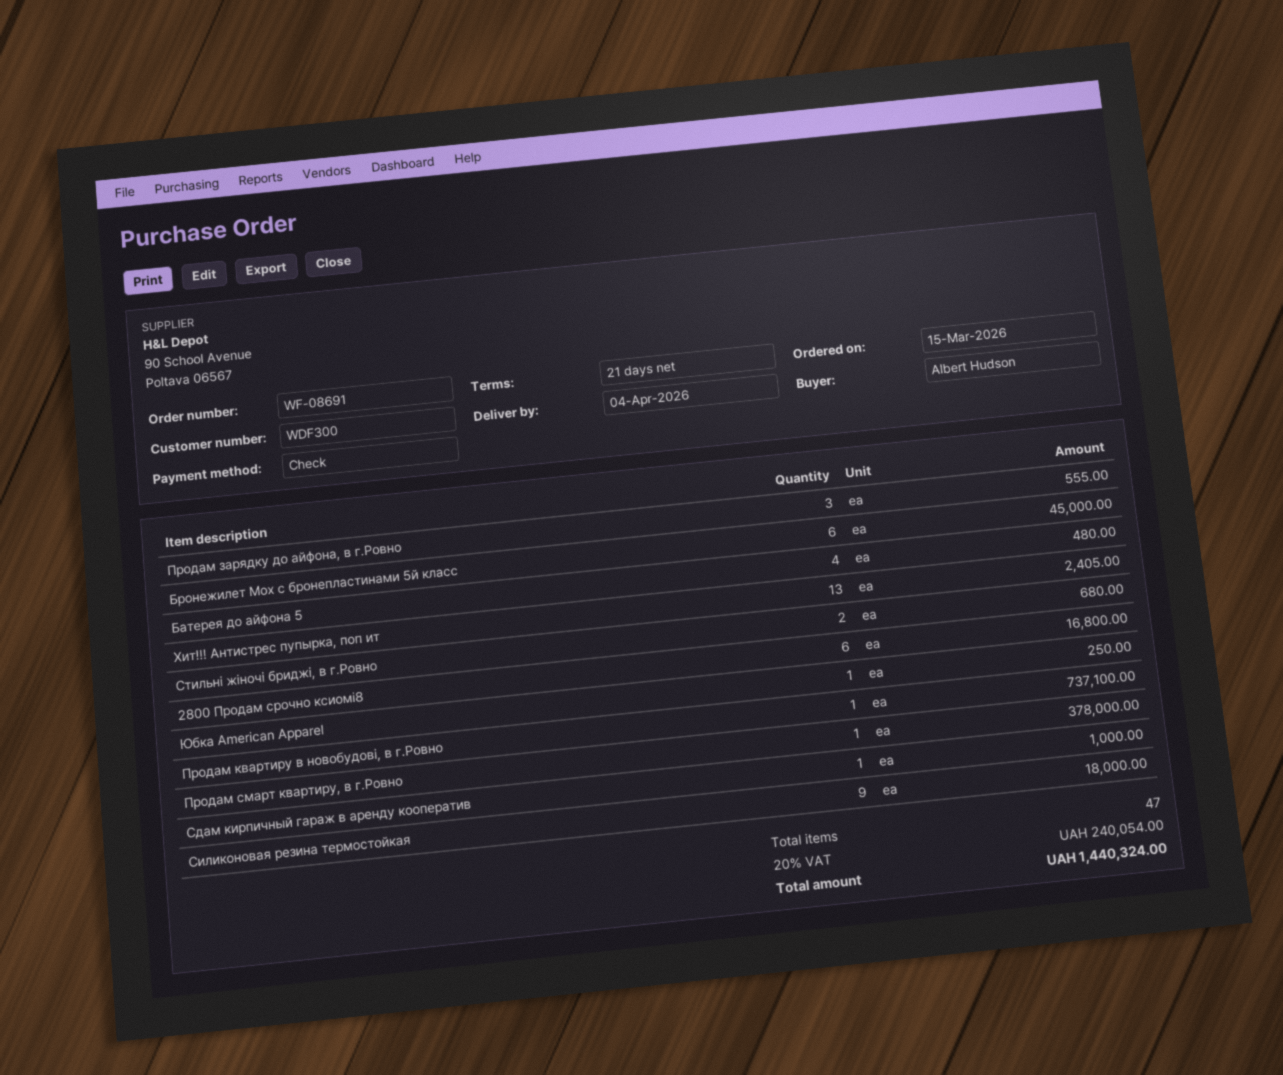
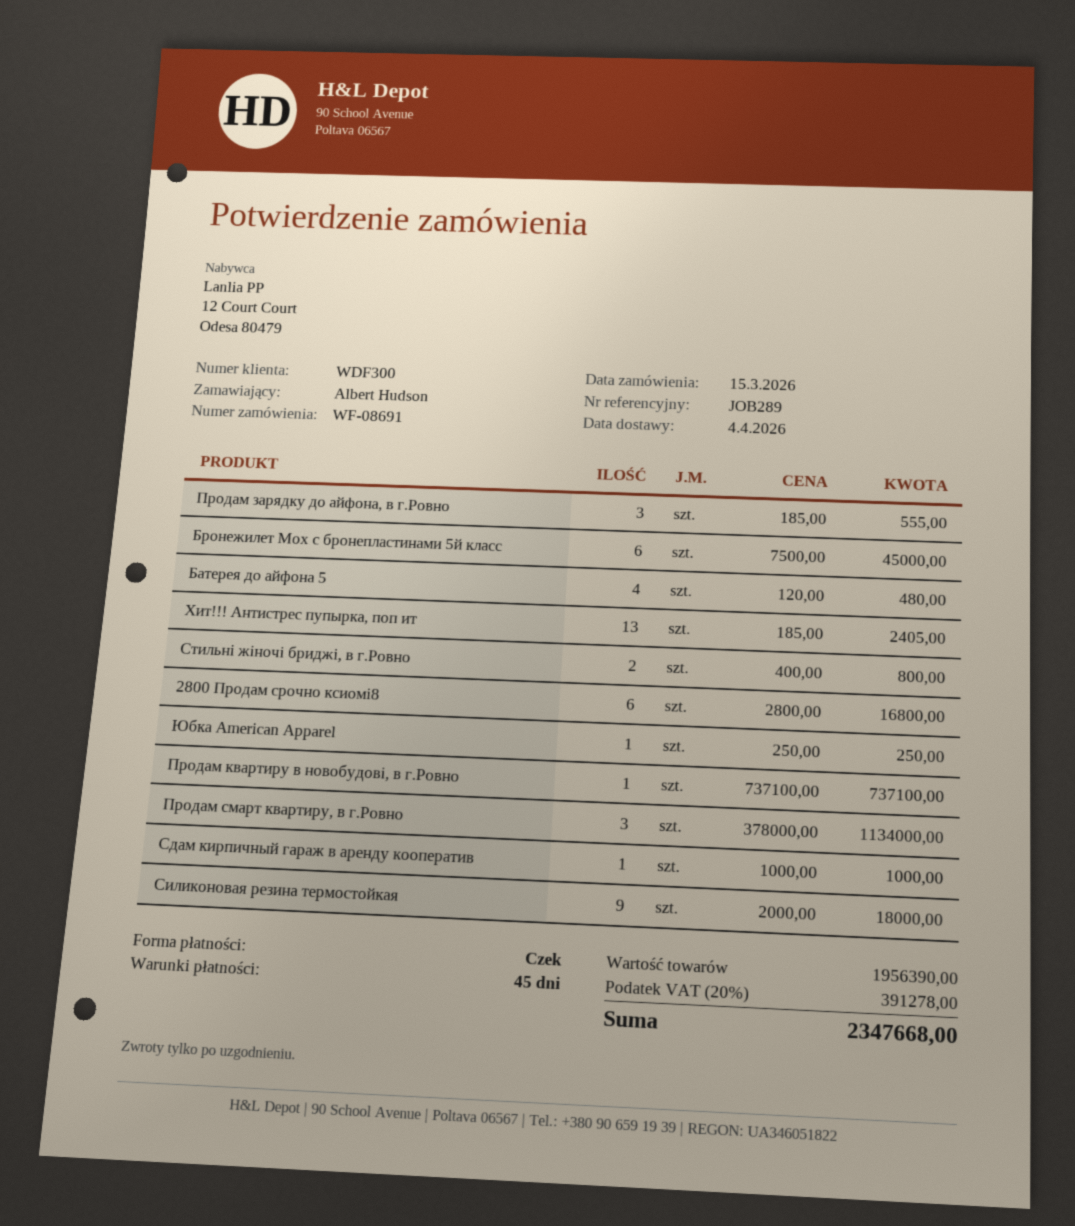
payment terms: 21 days -> 45 days
Стильні жіночі бриджі, в г.Ровно: 2 for 680.00 -> 2 for 800.00
Продам смарт квартиру, в г.Ровно: 1 for 378000.00 -> 3 for 1134000.00
tax: 20% = 240054.00 -> 20% = 391278.00
total: 1440324.00 -> 2347668.00

